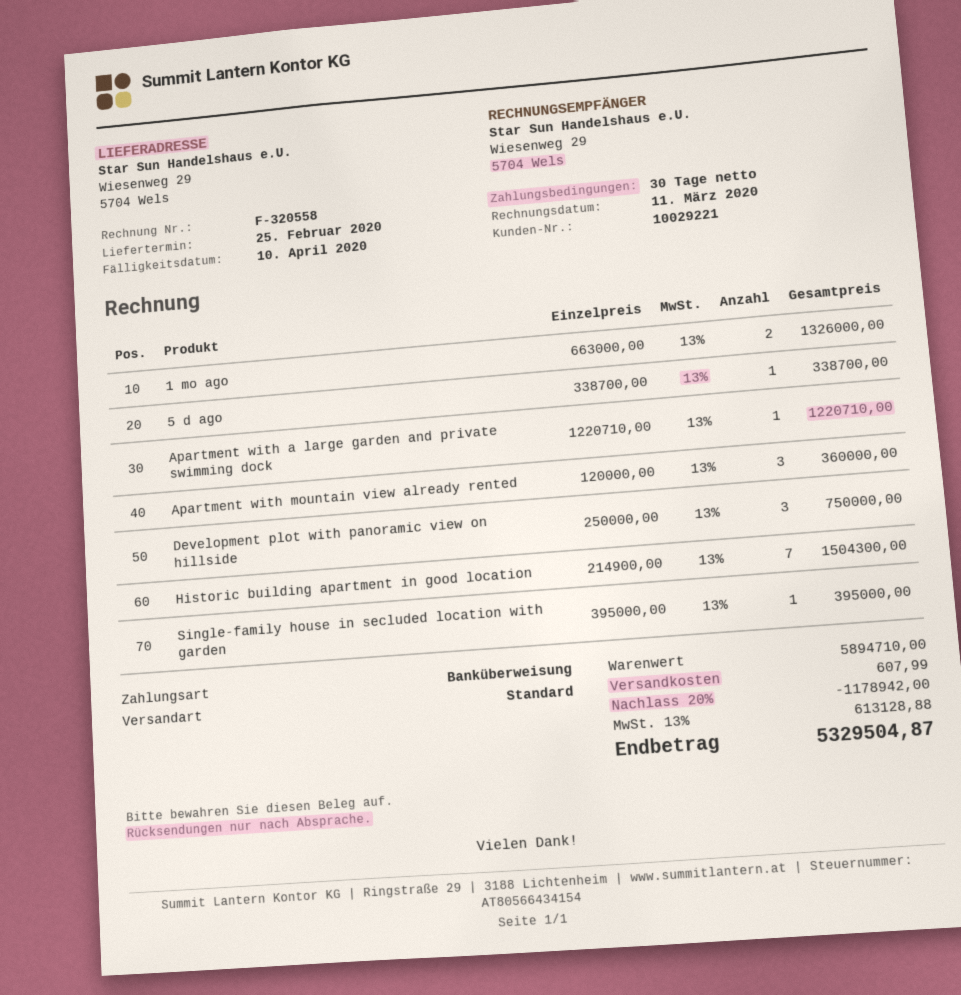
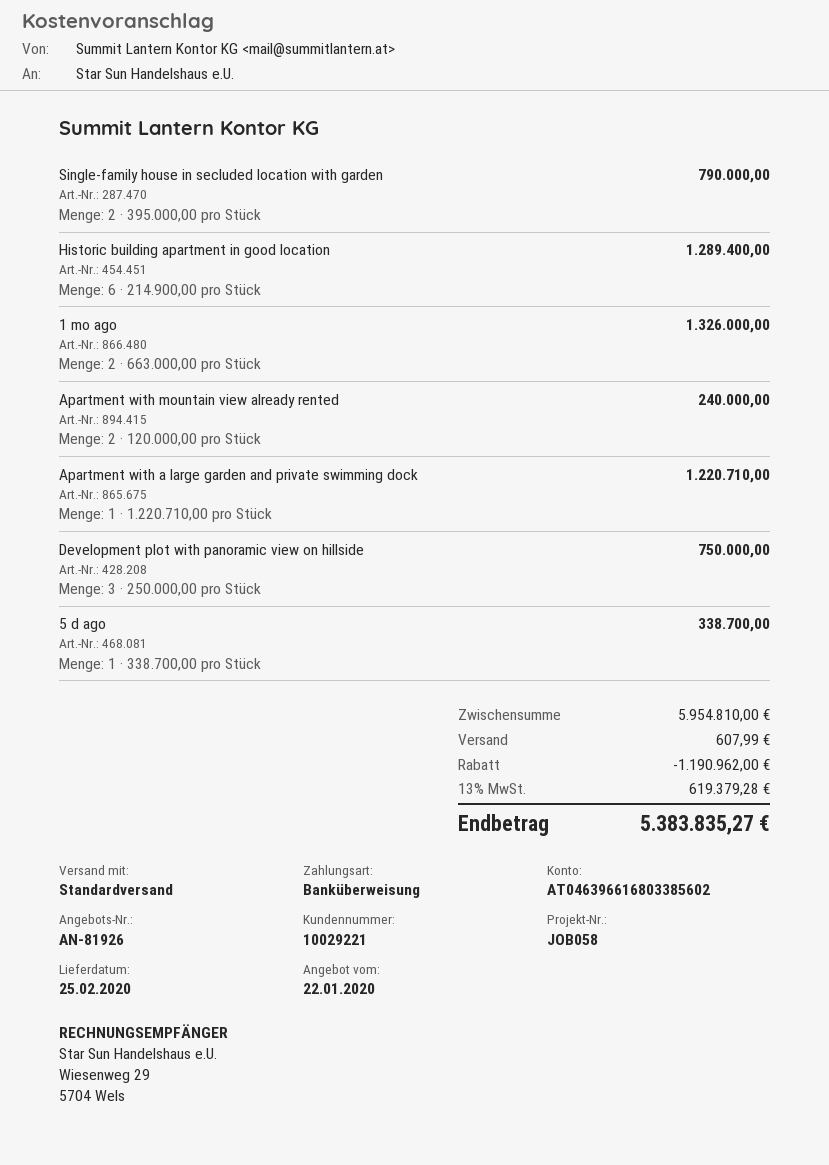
Apartment with mountain view already rented: 3 x 120000.00 = 360000.00 -> 2 x 120000.00 = 240000.00
Historic building apartment in good location: 7 x 214900.00 = 1504300.00 -> 6 x 214900.00 = 1289400.00
Single-family house in secluded location with garden: 1 x 395000.00 = 395000.00 -> 2 x 395000.00 = 790000.00
subtotal: 5894710.00 -> 5954810.00
discount: 1178942.00 -> 1190962.00
tax: 13% = 613128.88 -> 13% = 619379.28
total: 5329504.87 -> 5383835.27

